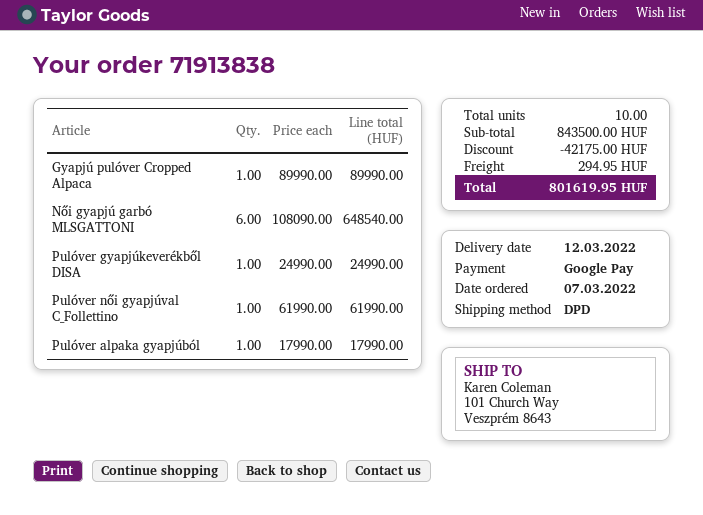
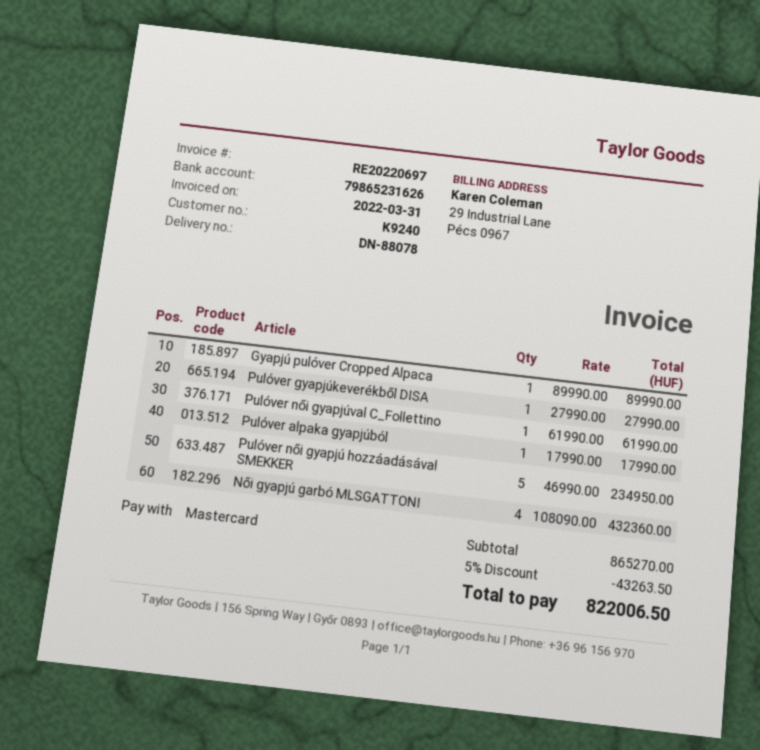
payment method: Google Pay -> Mastercard
Női gyapjú garbó MLSGATTONI: 6 x 108090.00 = 648540.00 -> 4 x 108090.00 = 432360.00
Pulóver gyapjúkeverékből DISA: 1 x 24990.00 = 24990.00 -> 1 x 27990.00 = 27990.00
Pulóver női gyapjú hozzáadásával SMEKKER: none -> 5 x 46990.00 = 234950.00
subtotal: 843500.00 -> 865270.00
discount: 42175.00 -> 43263.50
shipping: 294.95 -> none
total: 801619.95 -> 822006.50

